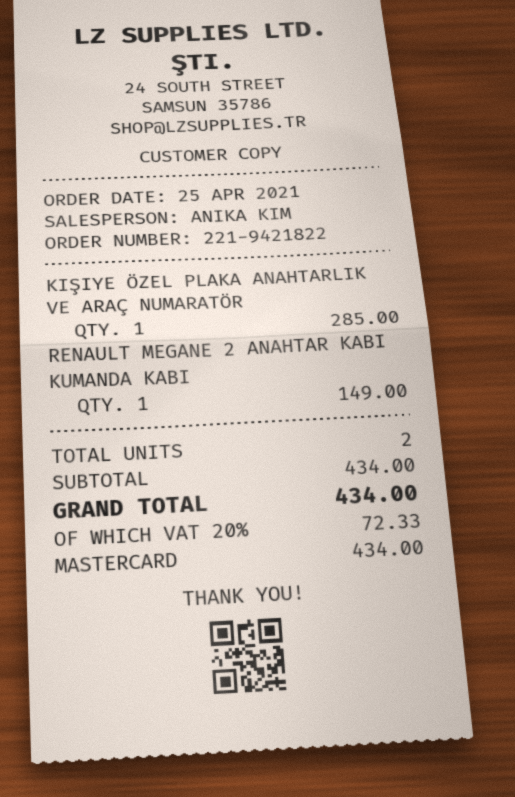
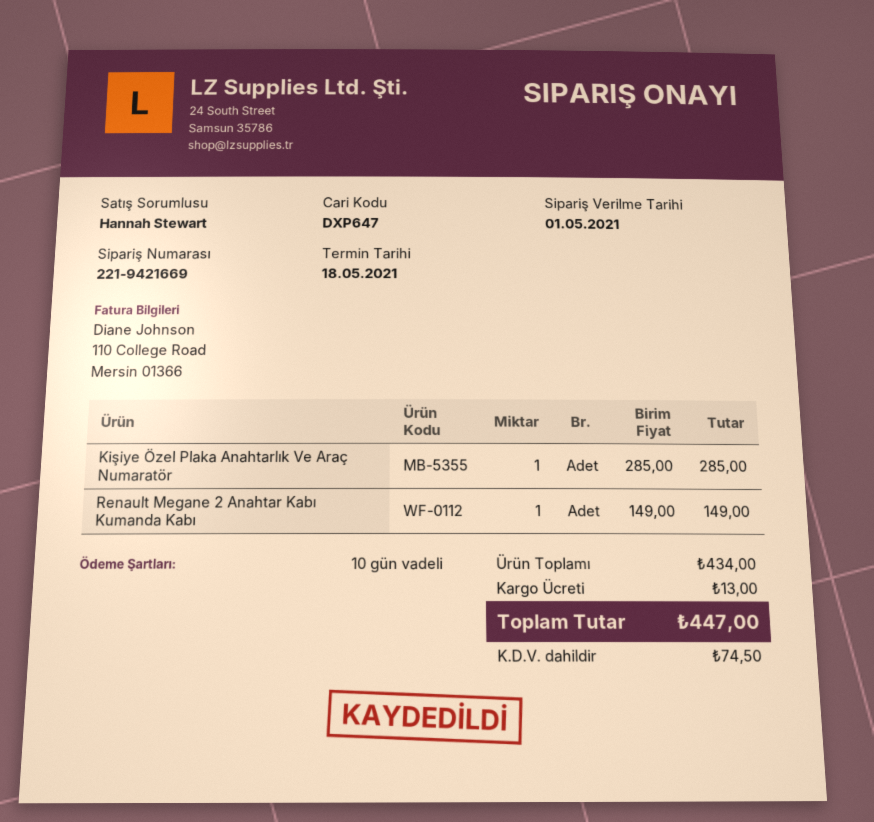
order number: 221-9421822 -> 221-9421669
order date: 2021-04-25 -> 2021-05-01
sales rep: ANIKA KIM -> Hannah Stewart
shipping: none -> 13.00
tax: 72.33 -> 74.50
total: 434.00 -> 447.00

